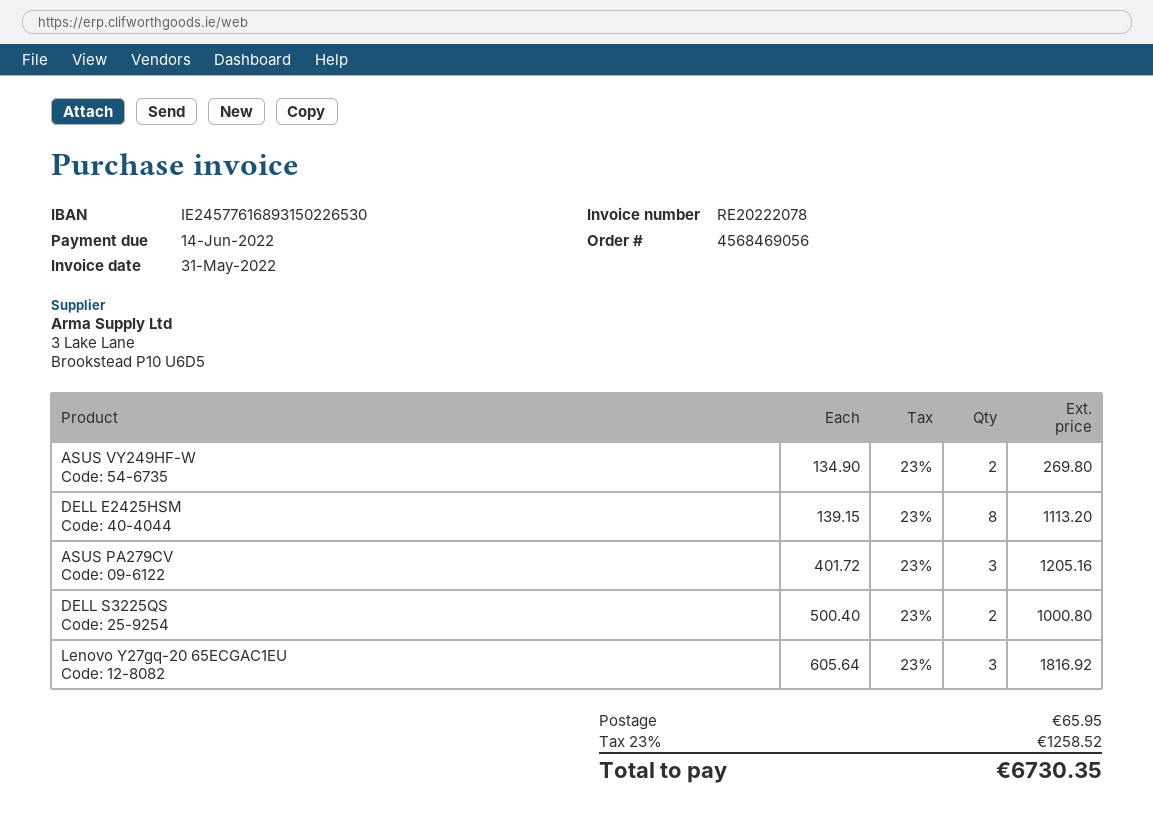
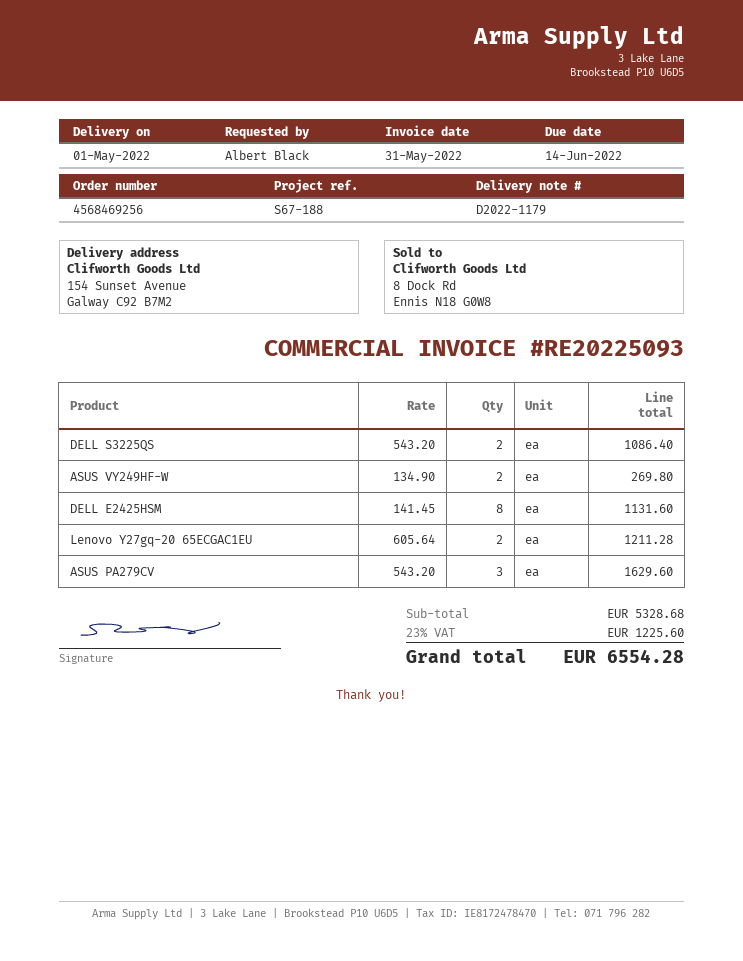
order number: 4568469056 -> 4568469256
invoice number: RE20222078 -> RE20225093
DELL E2425HSM: 8 x 139.15 = 1113.20 -> 8 x 141.45 = 1131.60
ASUS PA279CV: 3 x 401.72 = 1205.16 -> 3 x 543.20 = 1629.60
DELL S3225QS: 2 x 500.40 = 1000.80 -> 2 x 543.20 = 1086.40
Lenovo Y27gq-20 65ECGAC1EU: 3 x 605.64 = 1816.92 -> 2 x 605.64 = 1211.28
shipping: 65.95 -> none
tax: 23% = 1258.52 -> 23% = 1225.60
total: 6730.35 -> 6554.28

